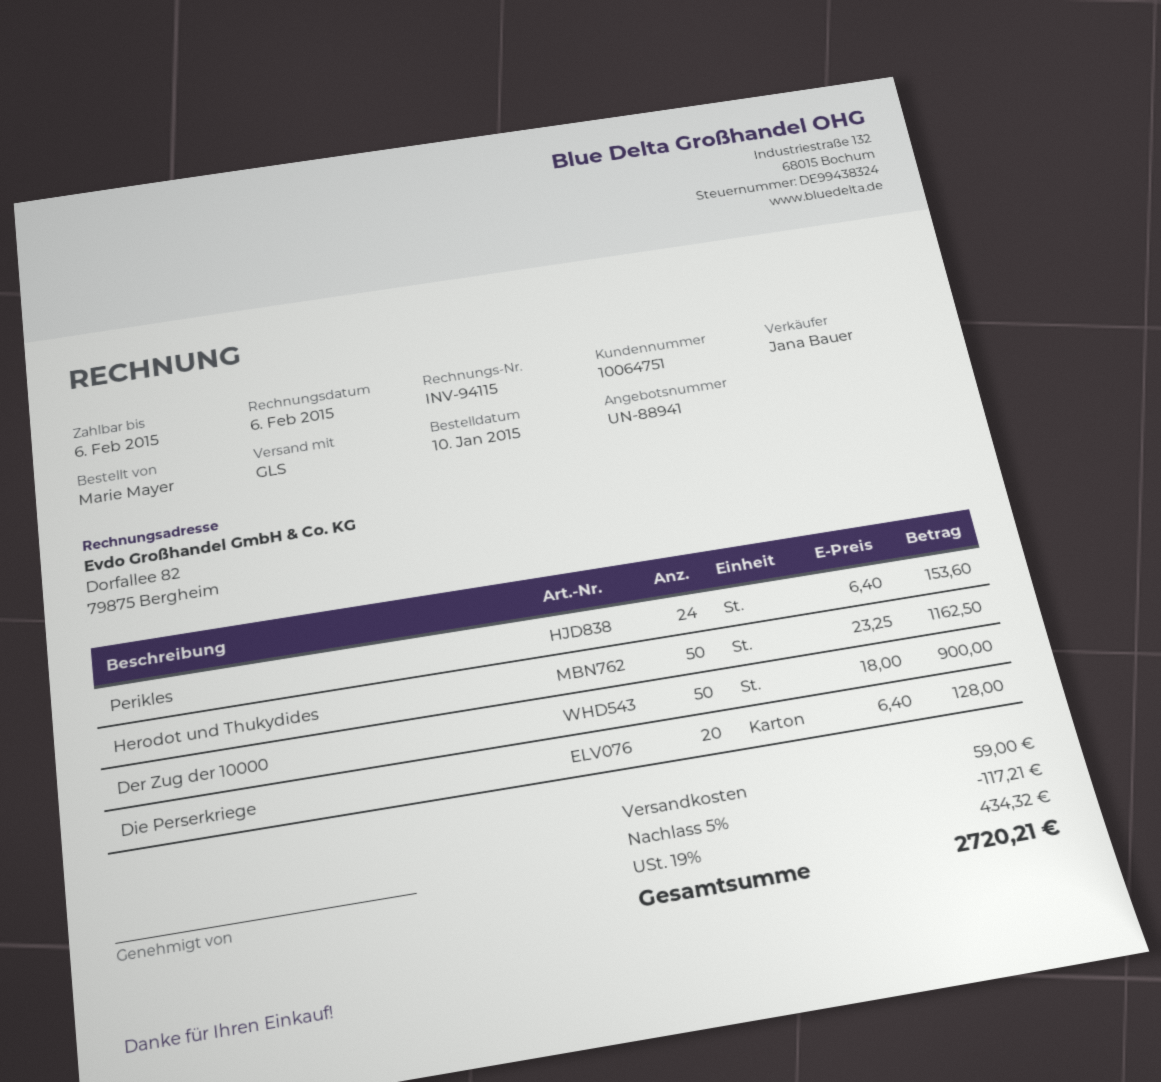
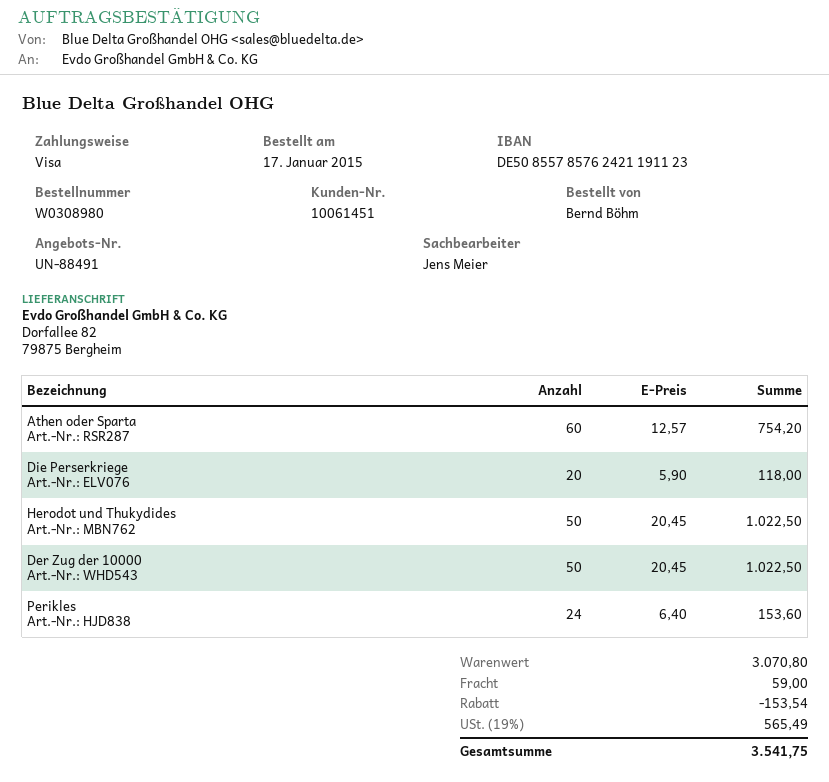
quote number: UN-88941 -> UN-88491
order date: 2015-01-10 -> 2015-01-17
customer number: 10064751 -> 10061451
ordered by: Marie Mayer -> Bernd Böhm
sales rep: Jana Bauer -> Jens Meier
Herodot und Thukydides: 50 x 23.25 = 1162.50 -> 50 x 20.45 = 1022.50
Der Zug der 10000: 50 x 18.00 = 900.00 -> 50 x 20.45 = 1022.50
Die Perserkriege: 20 x 6.40 = 128.00 -> 20 x 5.90 = 118.00
Athen oder Sparta: none -> 60 x 12.57 = 754.20
discount: 117.21 -> 153.54
tax: 19% = 434.32 -> 19% = 565.49
total: 2720.21 -> 3541.75

